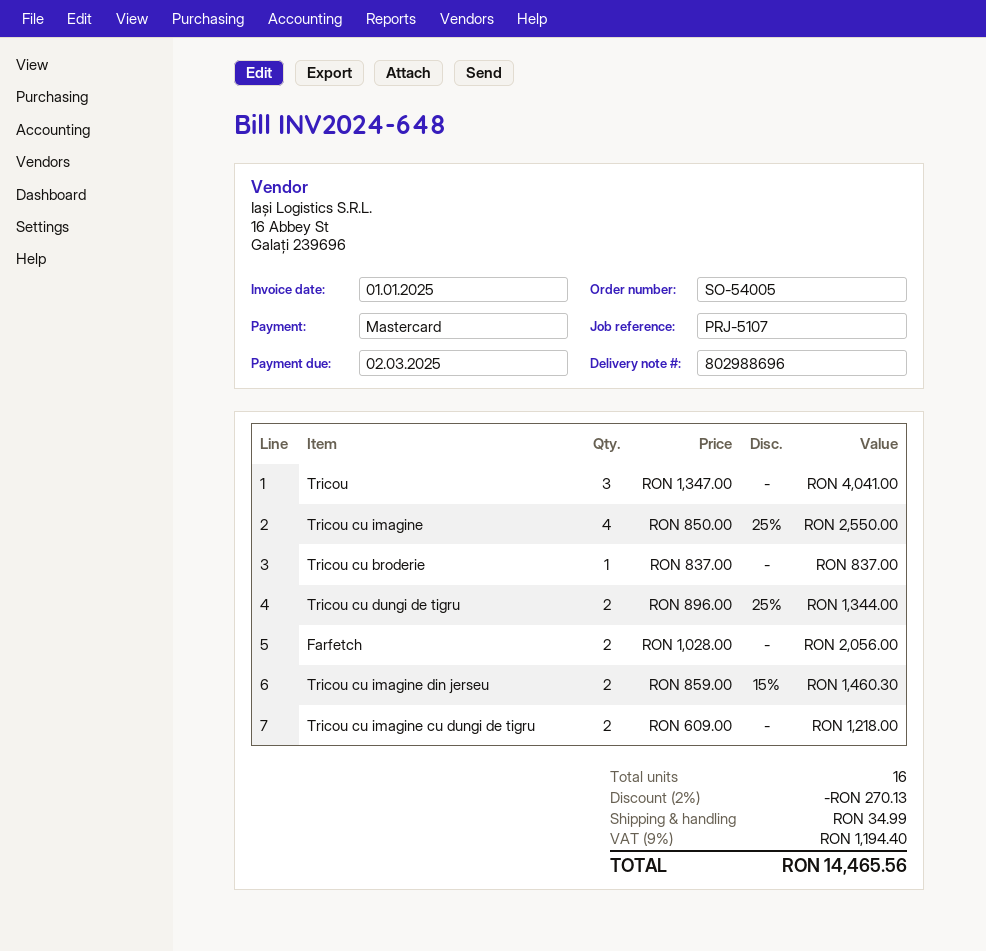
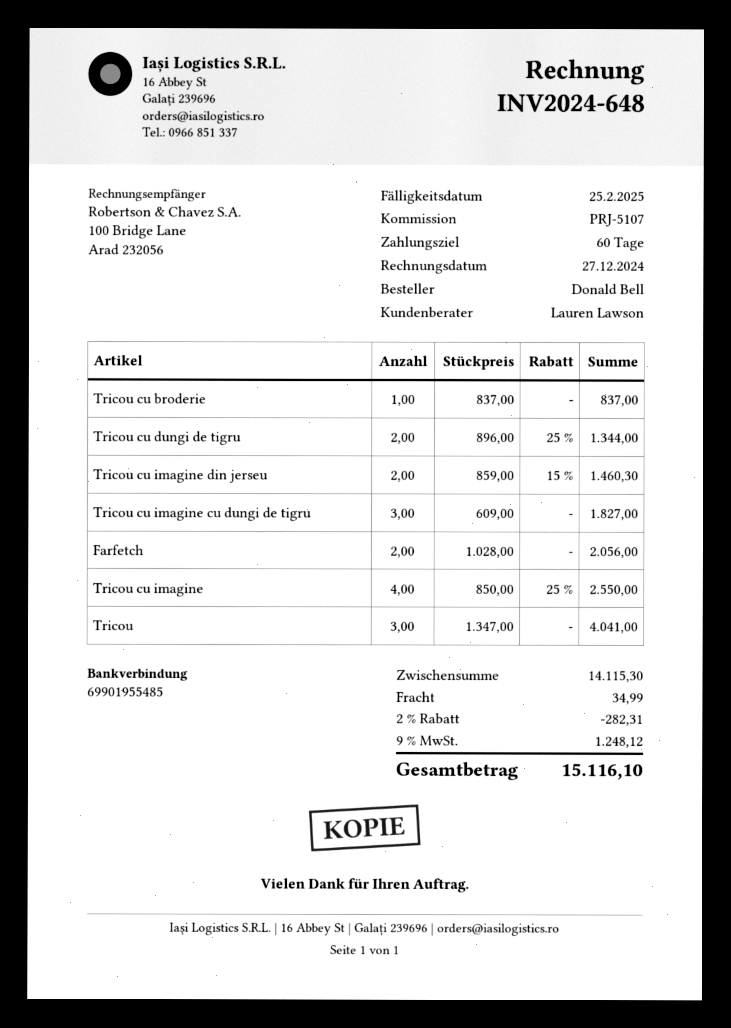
invoice date: 2025-01-01 -> 2024-12-27
due date: 2025-03-02 -> 2025-02-25
Tricou cu imagine cu dungi de tigru: 2 x 609.00 = 1218.00 -> 3 x 609.00 = 1827.00
discount: 2% = 270.13 -> 2% = 282.31
tax: 9% = 1194.40 -> 9% = 1248.12
total: 14465.56 -> 15116.10

